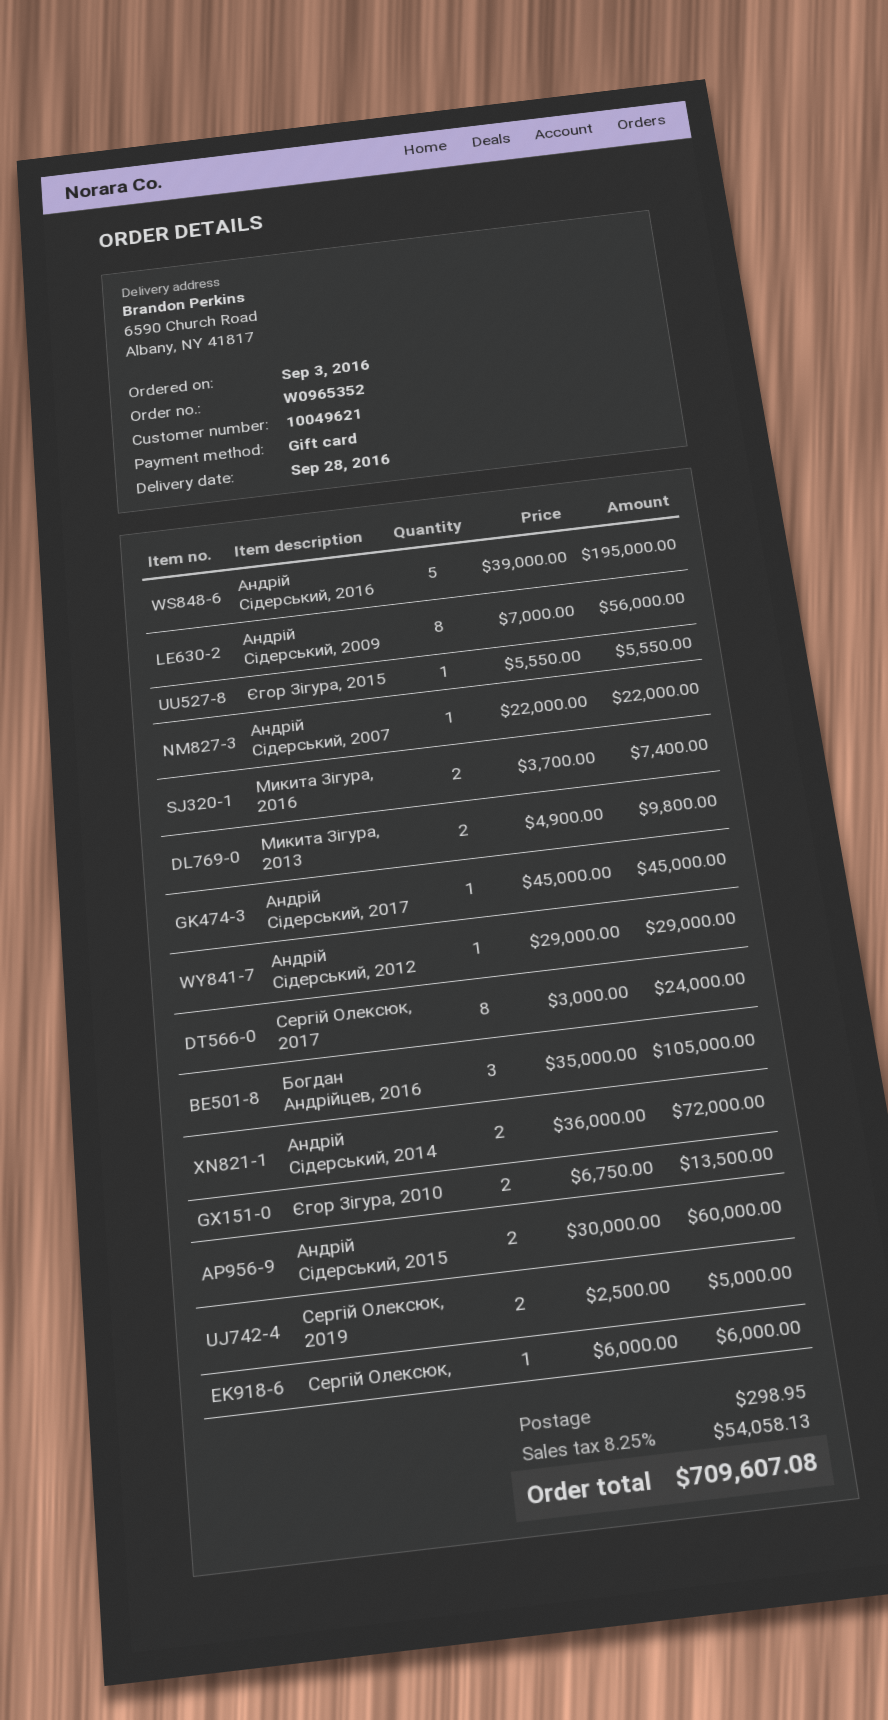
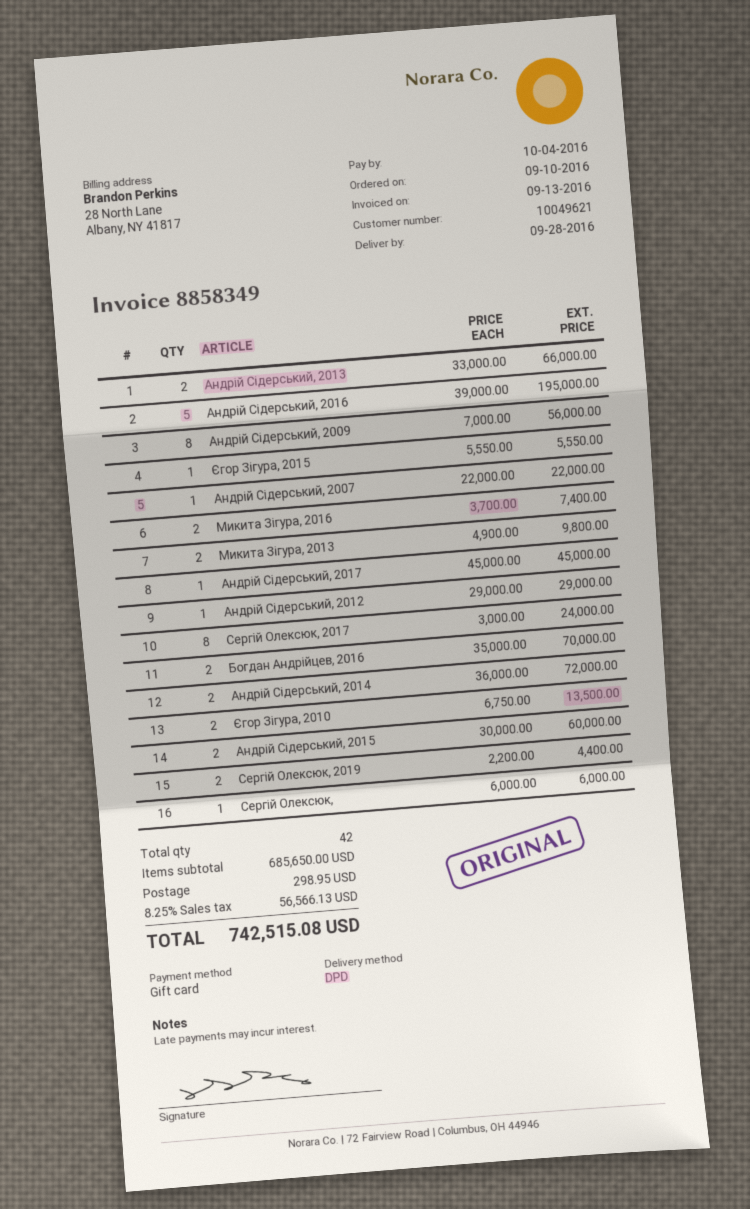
order date: 2016-09-03 -> 2016-09-10
Богдан Андрійцев, 2016: 3 x 35000.00 = 105000.00 -> 2 x 35000.00 = 70000.00
Сергій Олексюк, 2019: 2 x 2500.00 = 5000.00 -> 2 x 2200.00 = 4400.00
Андрій Сідерський, 2013: none -> 2 x 33000.00 = 66000.00
tax: 8.25% = 54058.13 -> 8.25% = 56566.13
total: 709607.08 -> 742515.08

